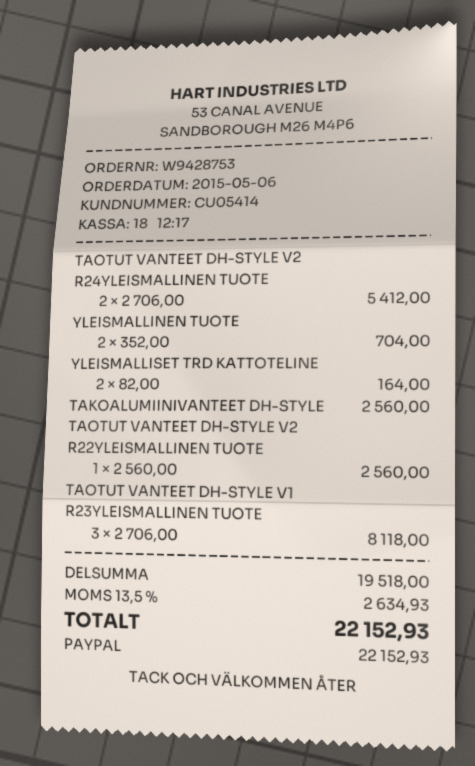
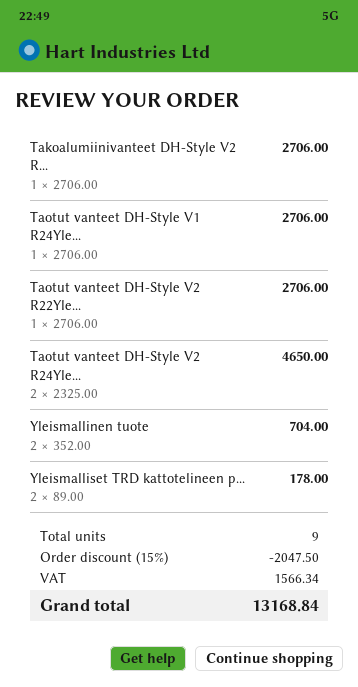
TAOTUT VANTEET DH-STYLE V2 R24YLEISMALLINEN TUOTE: 2 x 2706.00 = 5412.00 -> 2 x 2325.00 = 4650.00
YLEISMALLISET TRD KATTOTELINE: 2 x 82.00 = 164.00 -> 2 x 89.00 = 178.00
TAKOALUMIINIVANTEET DH-STYLE: 1 x 2560.00 = 2560.00 -> 1 x 2706.00 = 2706.00
TAOTUT VANTEET DH-STYLE V2 R22YLEISMALLINEN TUOTE: 1 x 2560.00 = 2560.00 -> 1 x 2706.00 = 2706.00
TAOTUT VANTEET DH-STYLE V1 R23YLEISMALLINEN TUOTE: 3 x 2706.00 = 8118.00 -> none
Taotut vanteet DH-Style V1 R24Yle...: none -> 1 x 2706.00 = 2706.00
discount: none -> 15% = 2047.50
tax: 2634.93 -> 1566.34
total: 22152.93 -> 13168.84

